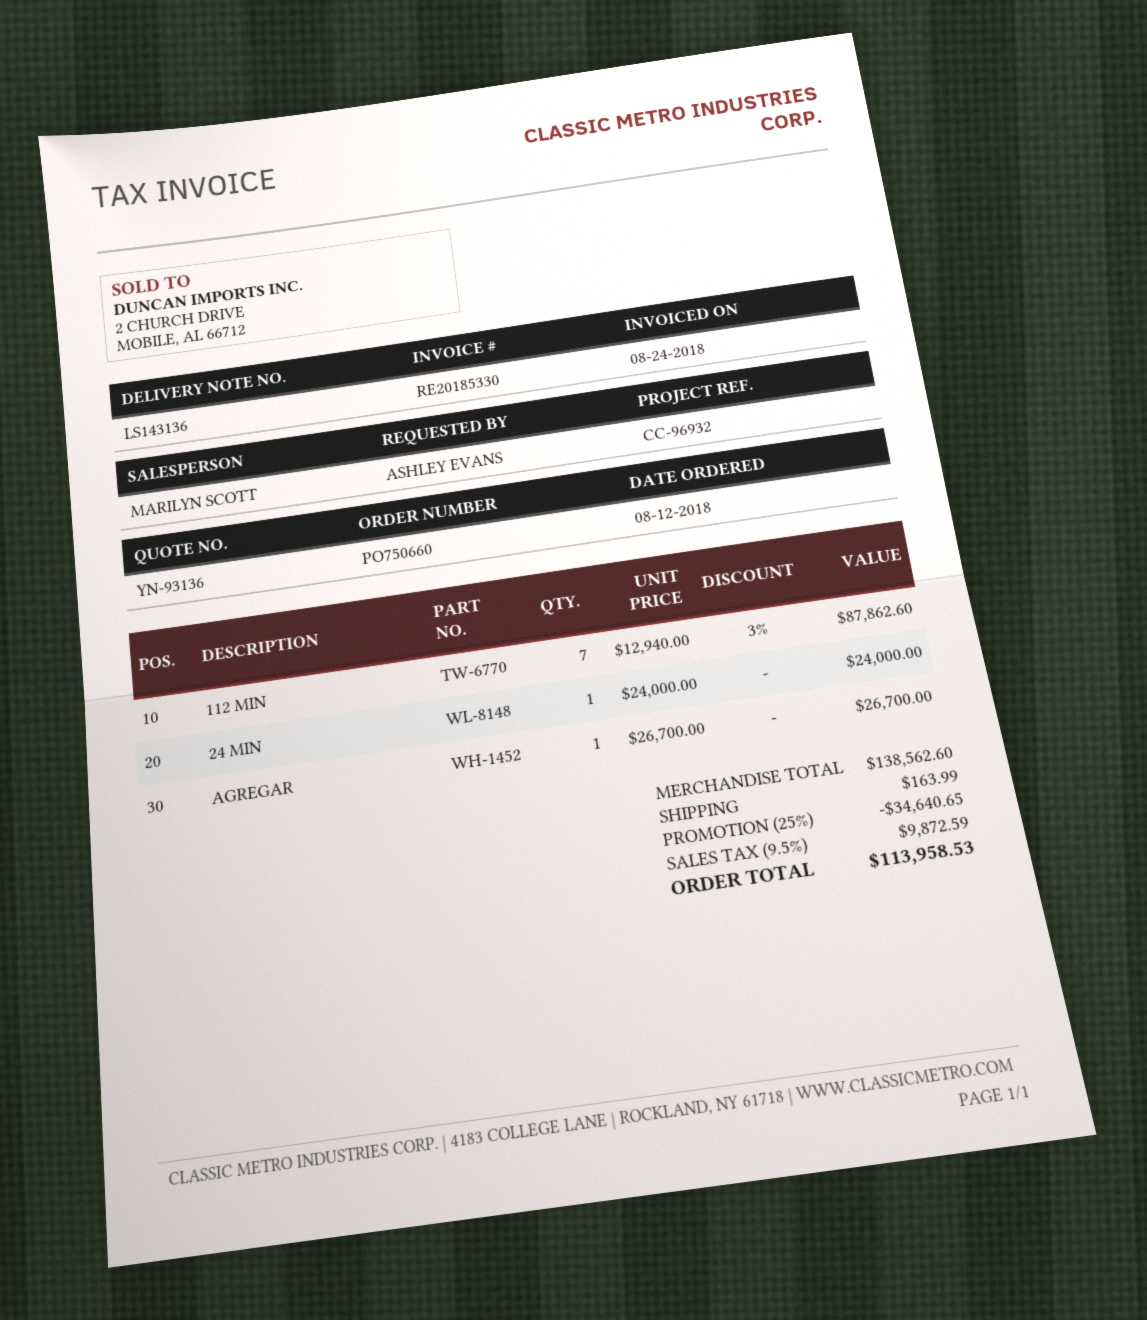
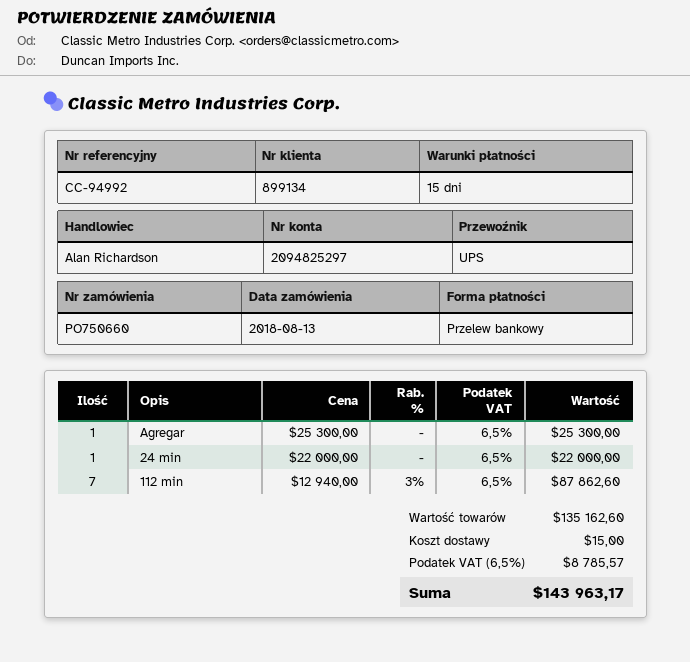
order date: 2018-08-12 -> 2018-08-13
reference: CC-96932 -> CC-94992
sales rep: MARILYN SCOTT -> Alan Richardson
24 MIN: 1 x 24000.00 = 24000.00 -> 1 x 22000.00 = 22000.00
AGREGAR: 1 x 26700.00 = 26700.00 -> 1 x 25300.00 = 25300.00
subtotal: 138562.60 -> 135162.60
discount: 25% = 34640.65 -> none
shipping: 163.99 -> 15.00
tax: 9.5% = 9872.59 -> 6.5% = 8785.57
total: 113958.53 -> 143963.17

